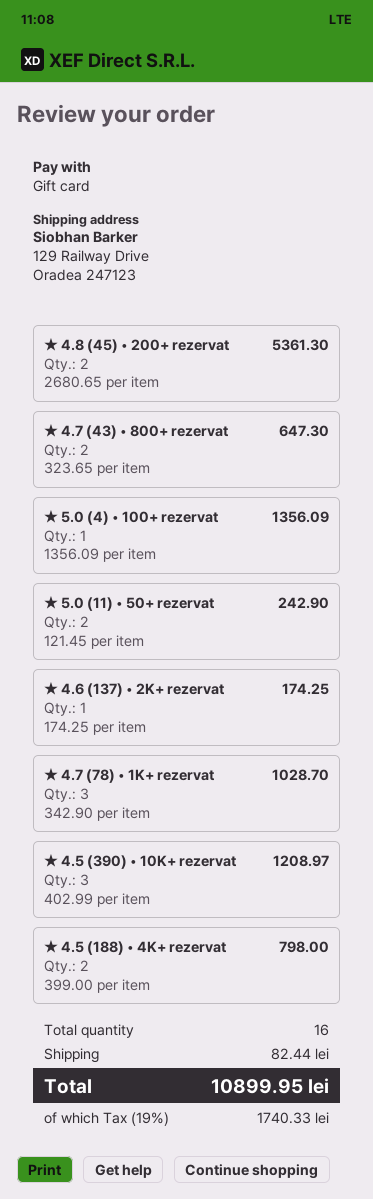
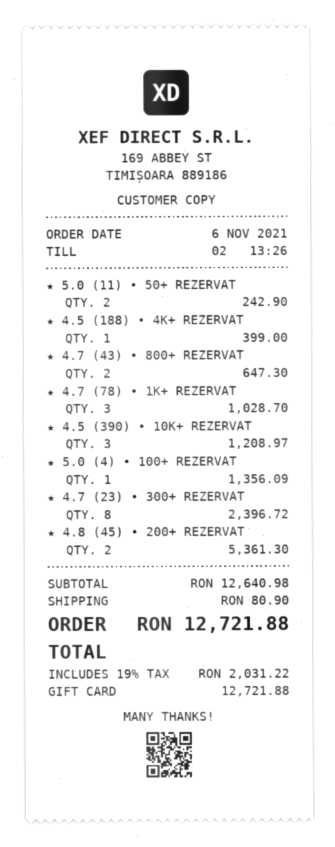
★ 4.6 (137) • 2K+ rezervat: 1 for 174.25 -> none
★ 4.5 (188) • 4K+ rezervat: 2 for 798.00 -> 1 for 399.00
★ 4.7 (23) • 300+ REZERVAT: none -> 8 for 2396.72
shipping: 82.44 -> 80.90
tax: 19% = 1740.33 -> 19% = 2031.22
total: 10899.95 -> 12721.88

